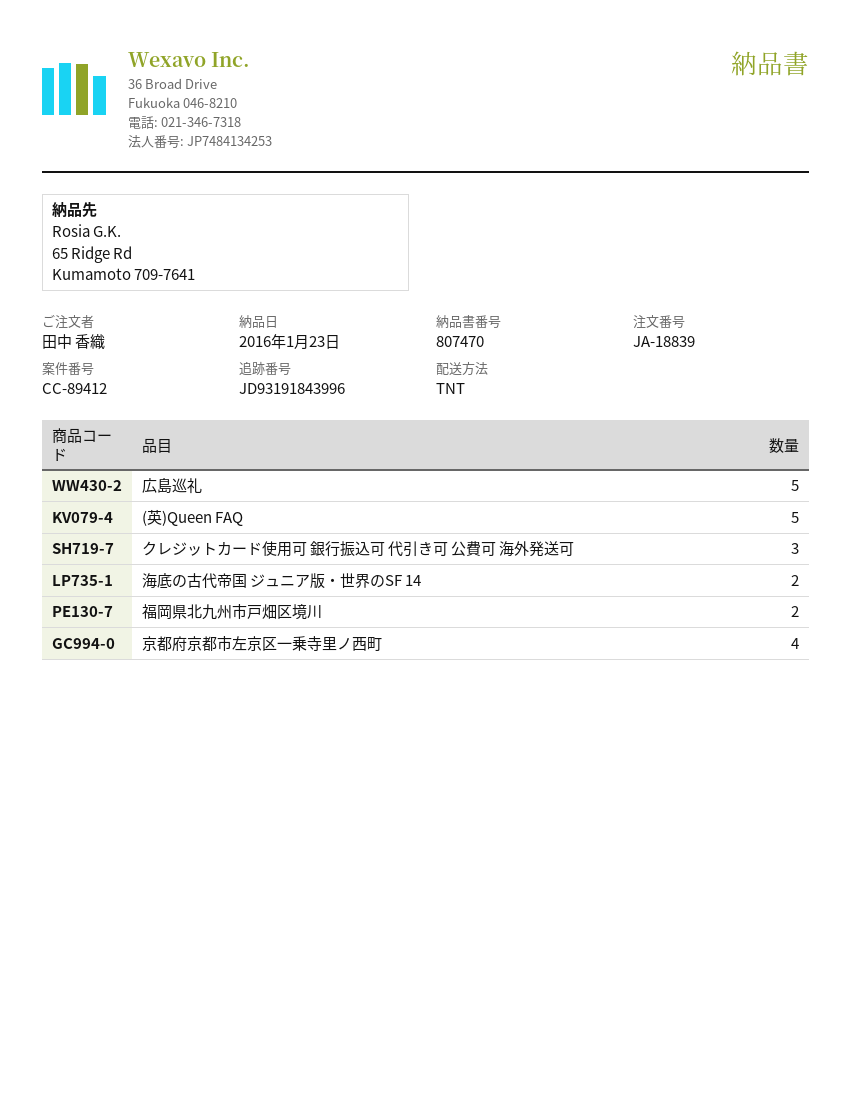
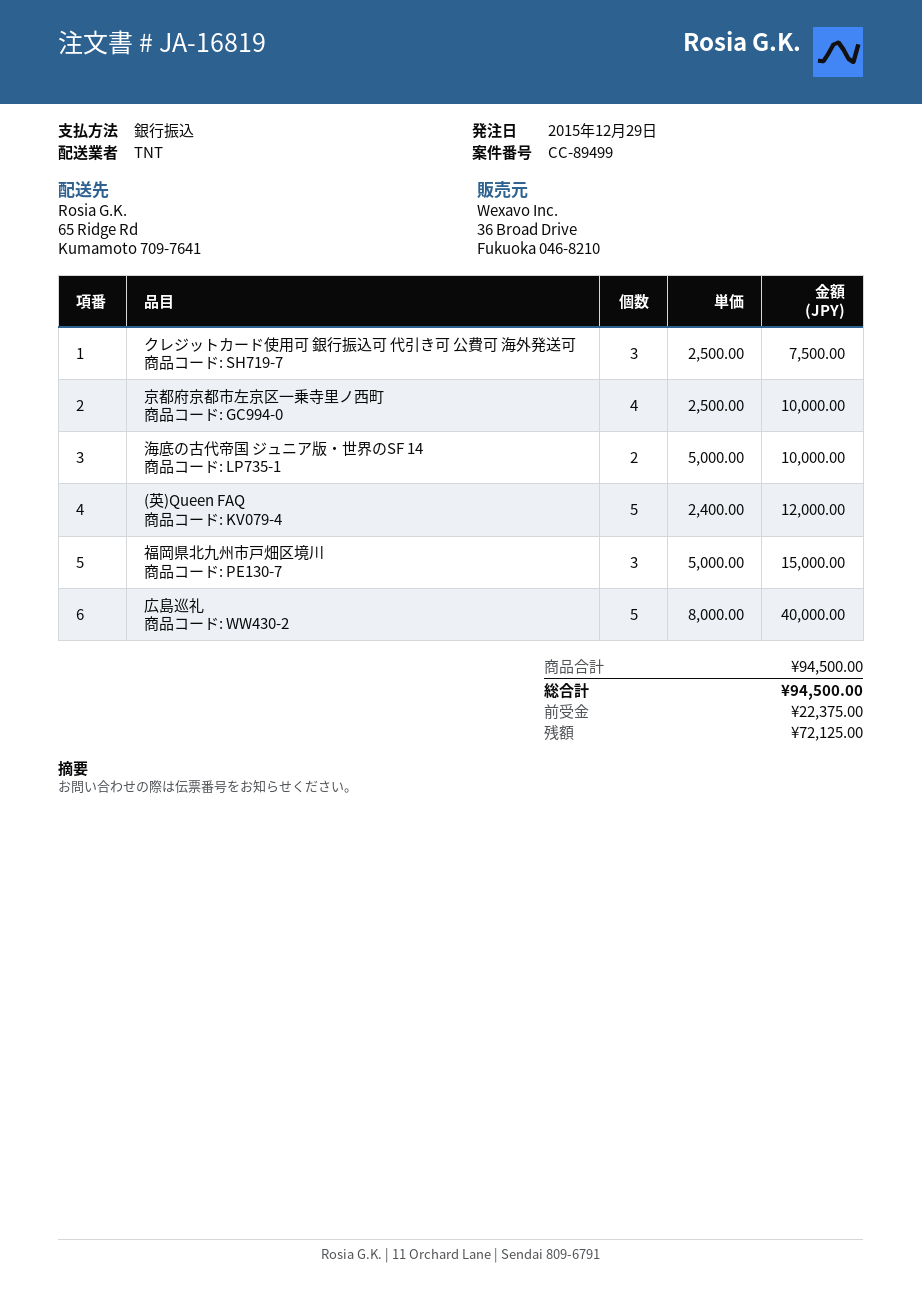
order number: JA-18839 -> JA-16819
reference: CC-89412 -> CC-89499
福岡県北九州市戸畑区境川: 2 -> 3

